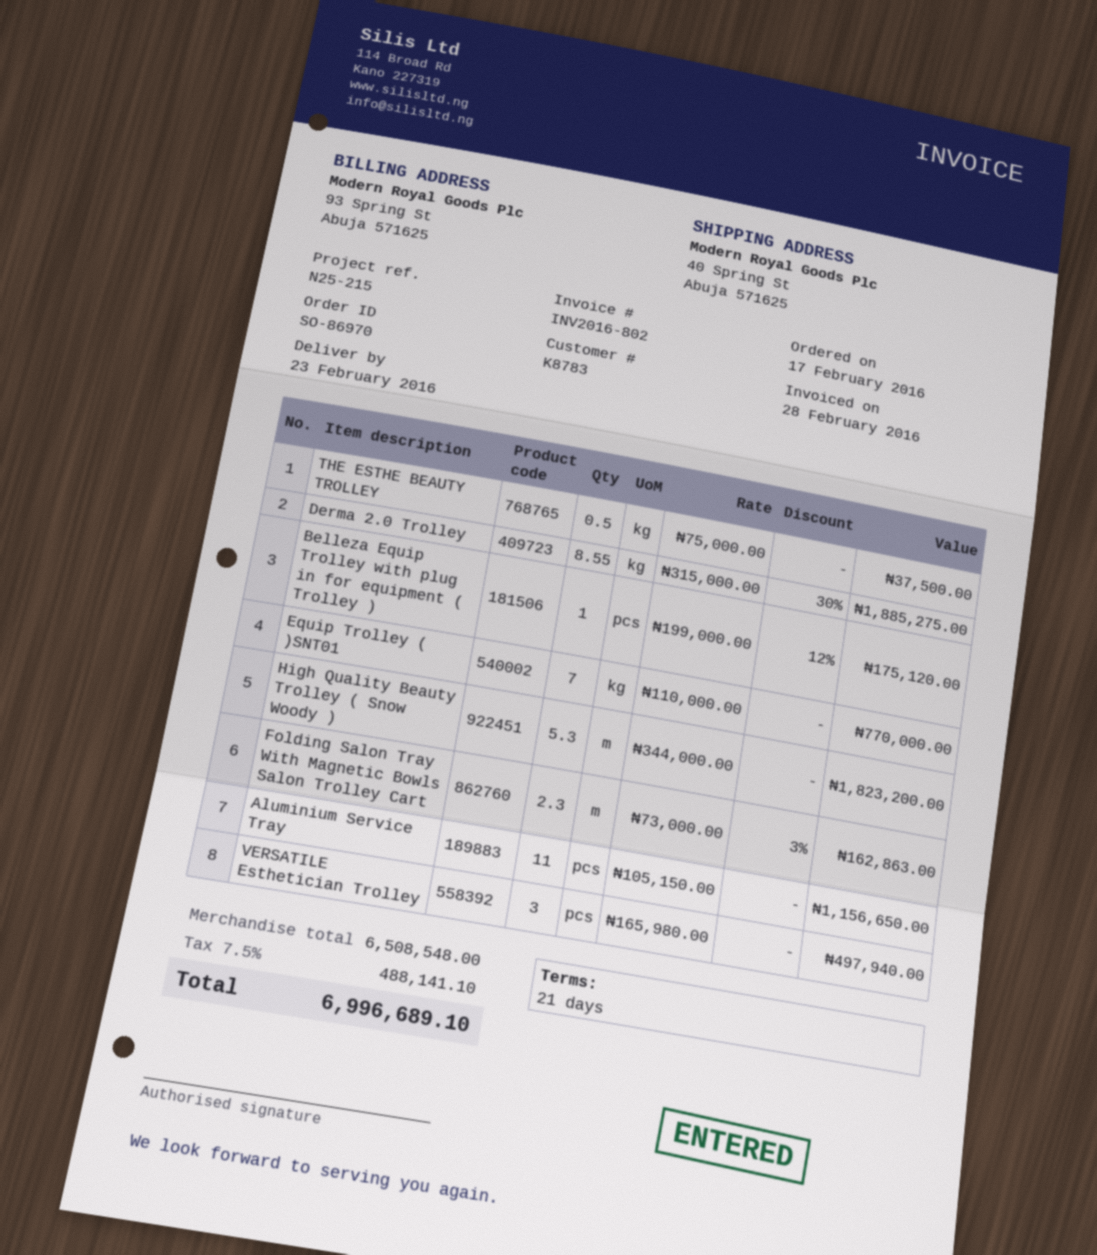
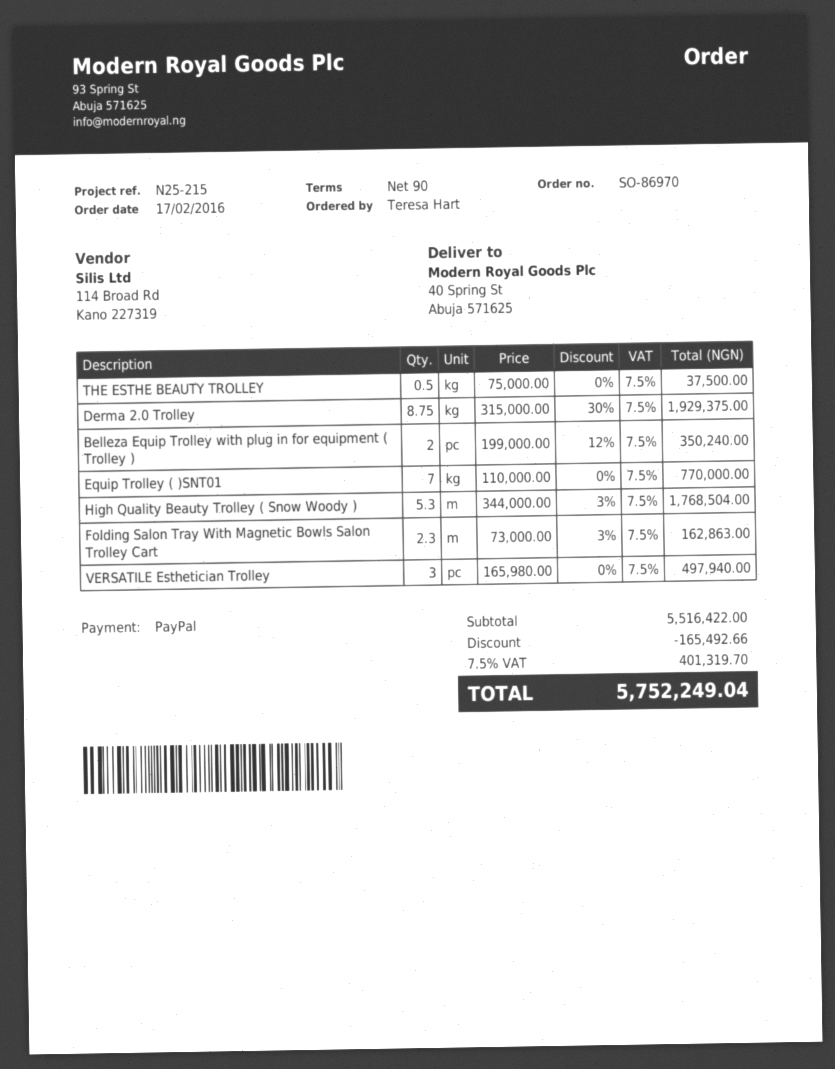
payment terms: 21 days -> 90 days
Derma 2.0 Trolley: 8.55 x 315000.00 - 30% = 1885275.00 -> 8.75 x 315000.00 - 30% = 1929375.00
Belleza Equip Trolley with plug in for equipment ( Trolley ): 1 x 199000.00 - 12% = 175120.00 -> 2 x 199000.00 - 12% = 350240.00
High Quality Beauty Trolley ( Snow Woody ): 5.3 x 344000.00 = 1823200.00 -> 5.3 x 344000.00 - 3% = 1768504.00
Aluminium Service Tray: 11 x 105150.00 = 1156650.00 -> none
subtotal: 6508548.00 -> 5516422.00
discount: none -> 165492.66
tax: 7.5% = 488141.10 -> 7.5% = 401319.70
total: 6996689.10 -> 5752249.04

